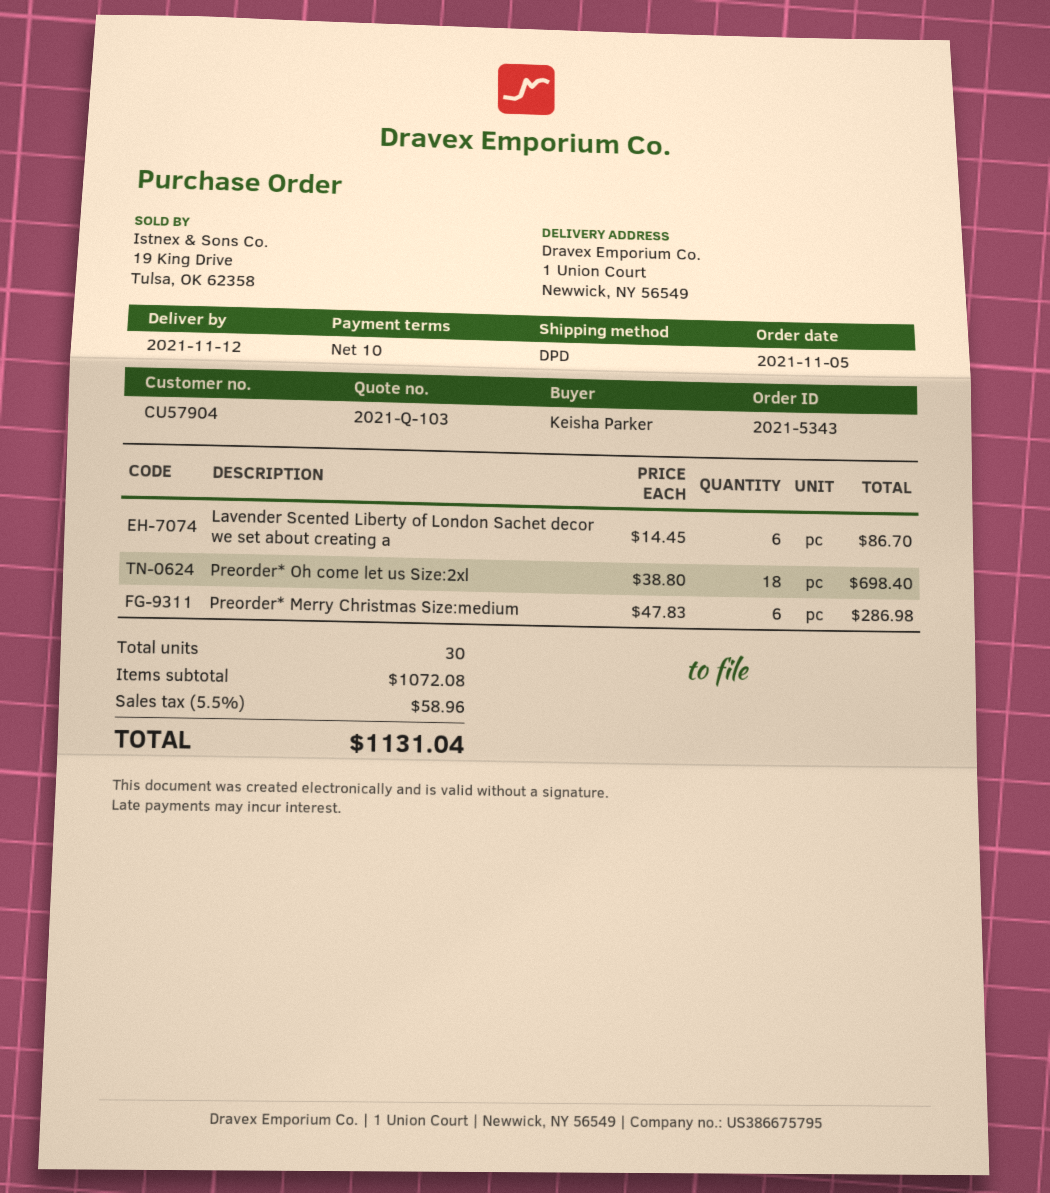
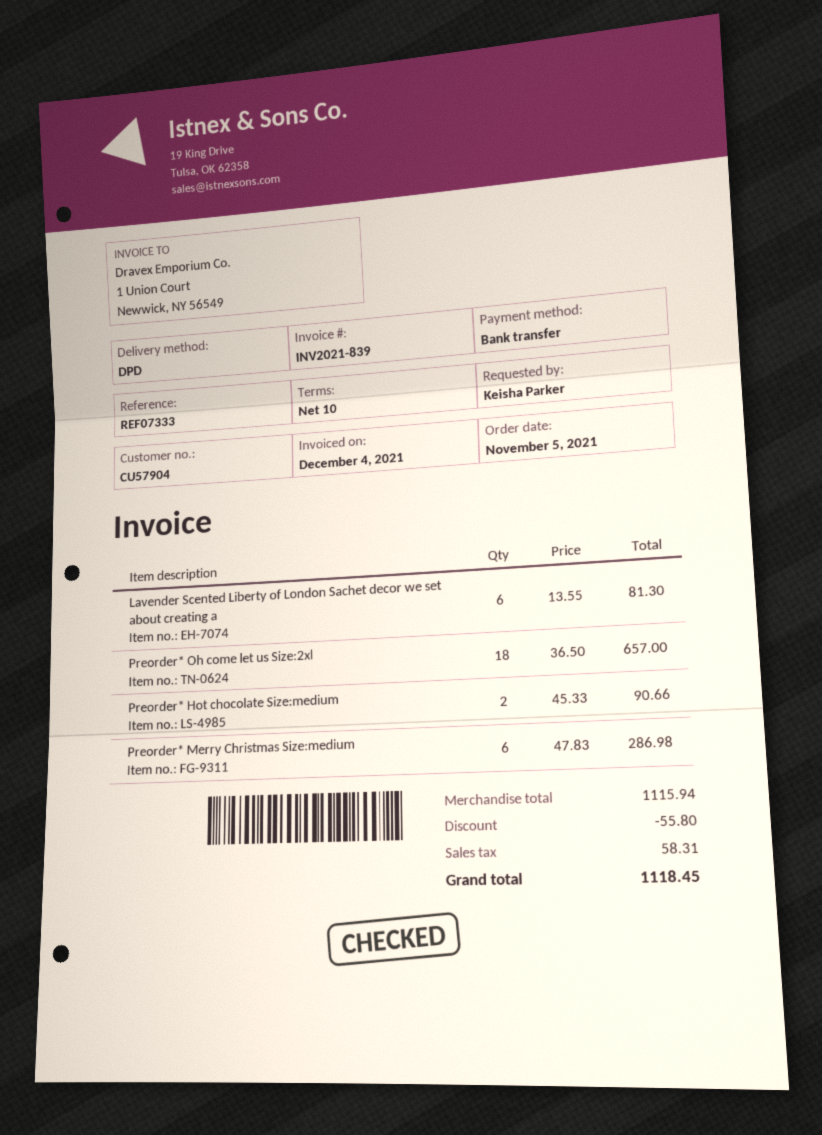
Lavender Scented Liberty of London Sachet decor we set about creating a: 6 x 14.45 = 86.70 -> 6 x 13.55 = 81.30
Preorder* Oh come let us Size:2xl: 18 x 38.80 = 698.40 -> 18 x 36.50 = 657.00
Preorder* Hot chocolate Size:medium: none -> 2 x 45.33 = 90.66
subtotal: 1072.08 -> 1115.94
discount: none -> 55.80
tax: 58.96 -> 58.31
total: 1131.04 -> 1118.45

